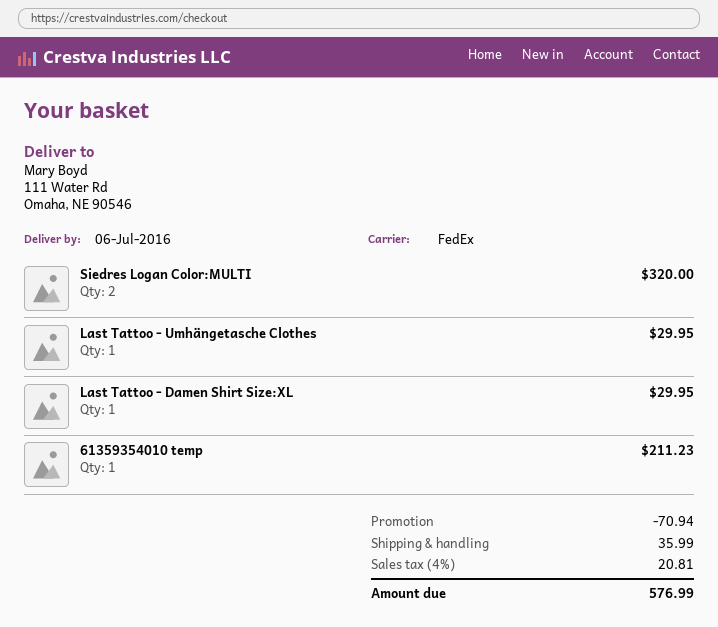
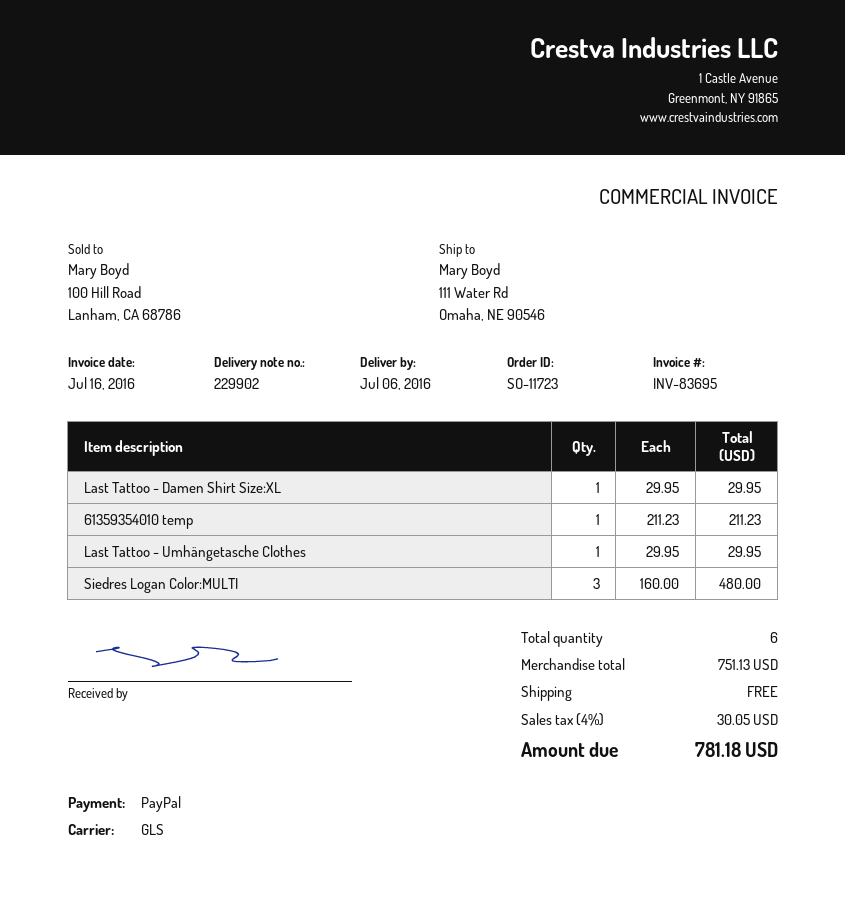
shipping method: FedEx -> GLS
Siedres Logan Color:MULTI: 2 for 320.00 -> 3 for 480.00
discount: 70.94 -> none
shipping: 35.99 -> 0.00
tax: 4% = 20.81 -> 4% = 30.05
total: 576.99 -> 781.18

